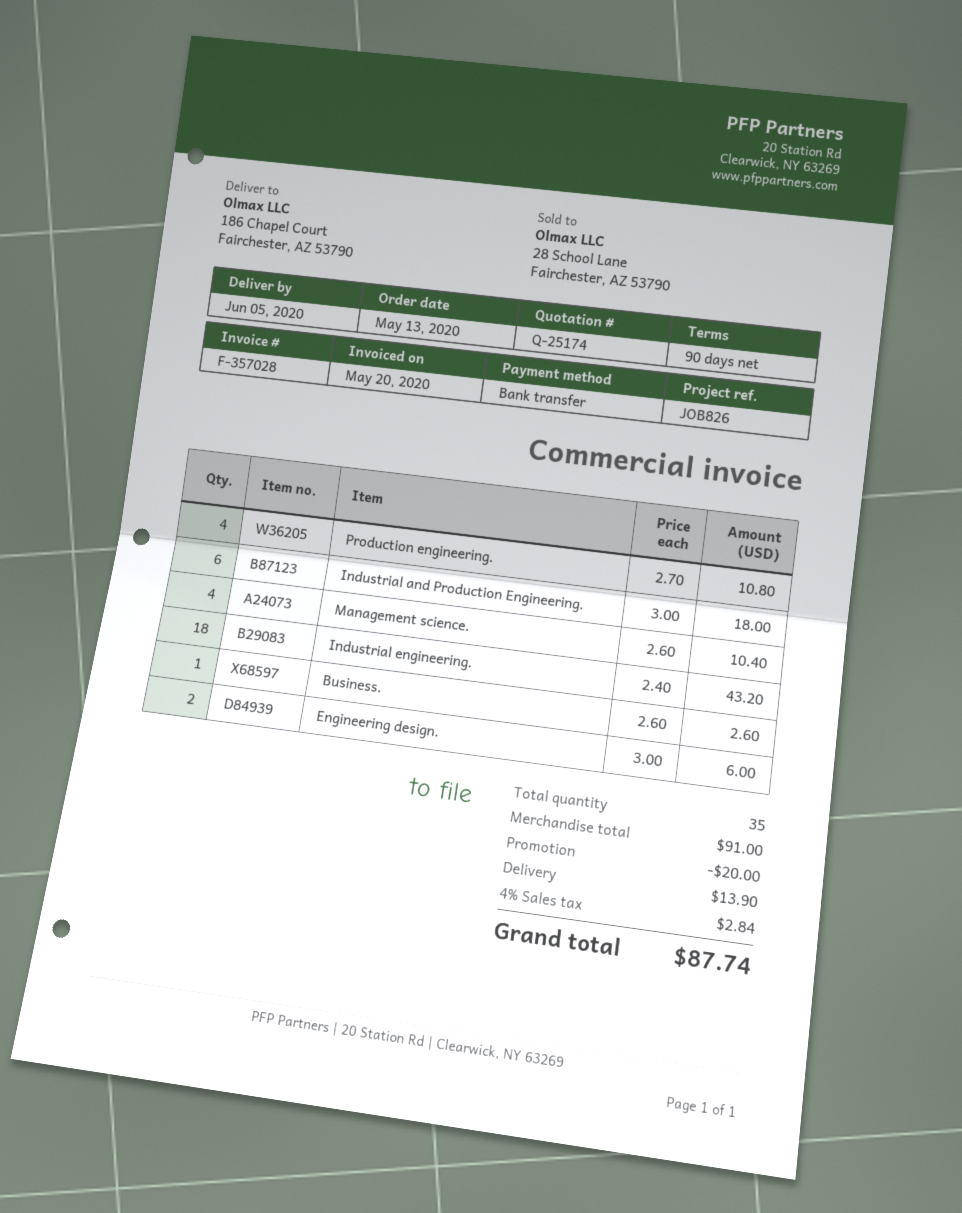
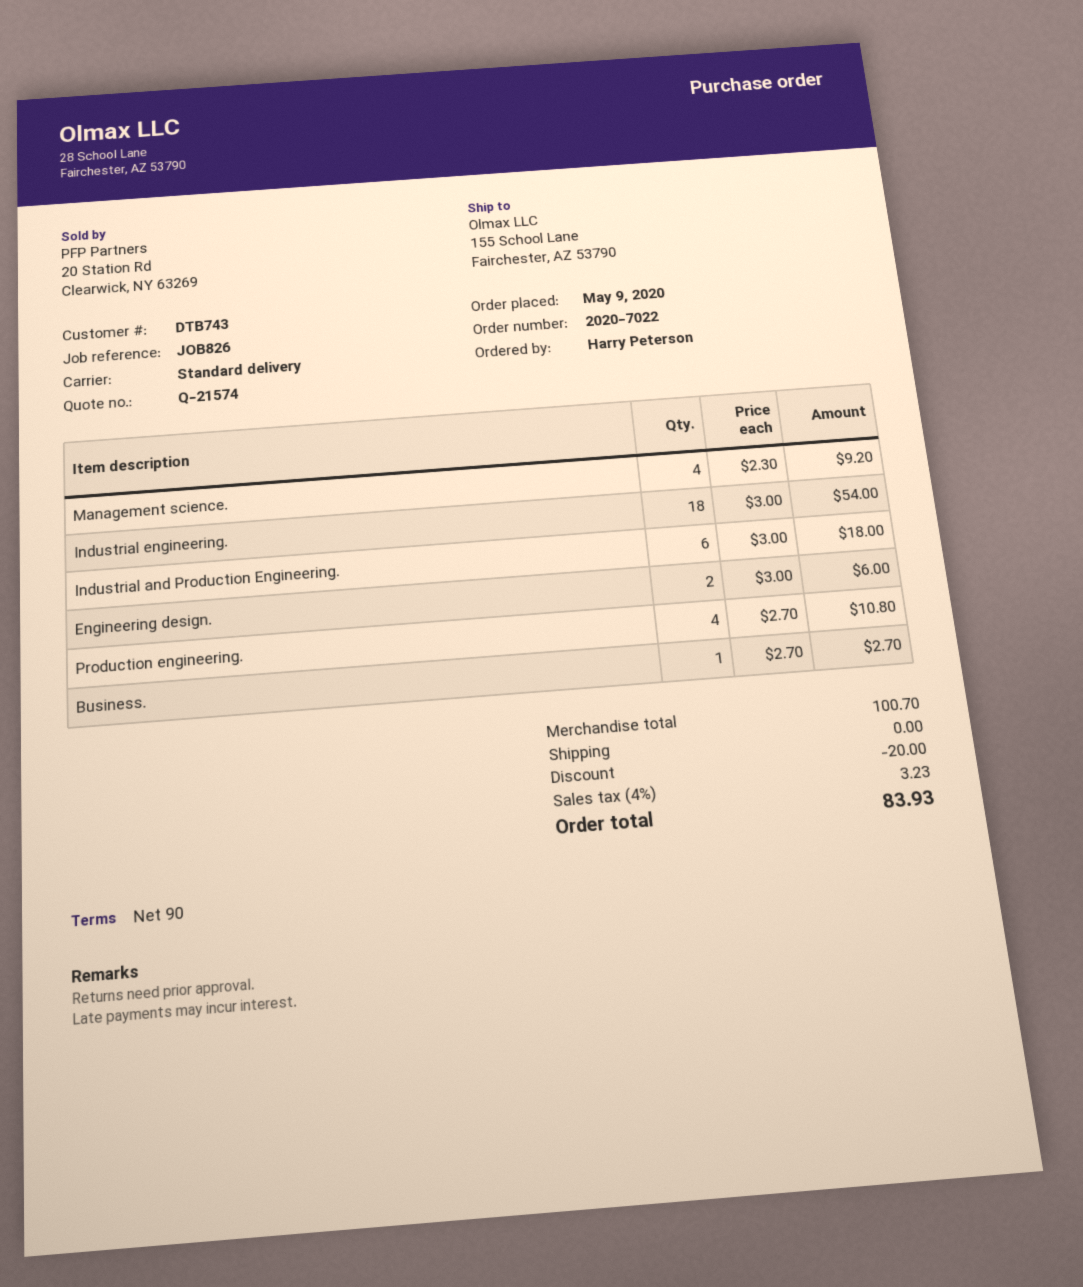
quote number: Q-25174 -> Q-21574
order date: 2020-05-13 -> 2020-05-09
ship to: 186 Chapel Court, Fairchester, AZ 53790 -> 155 School Lane, Fairchester, AZ 53790
Management science.: 4 x 2.60 = 10.40 -> 4 x 2.30 = 9.20
Industrial engineering.: 18 x 2.40 = 43.20 -> 18 x 3.00 = 54.00
Business.: 1 x 2.60 = 2.60 -> 1 x 2.70 = 2.70
subtotal: 91.00 -> 100.70
shipping: 13.90 -> 0.00
tax: 4% = 2.84 -> 4% = 3.23
total: 87.74 -> 83.93

